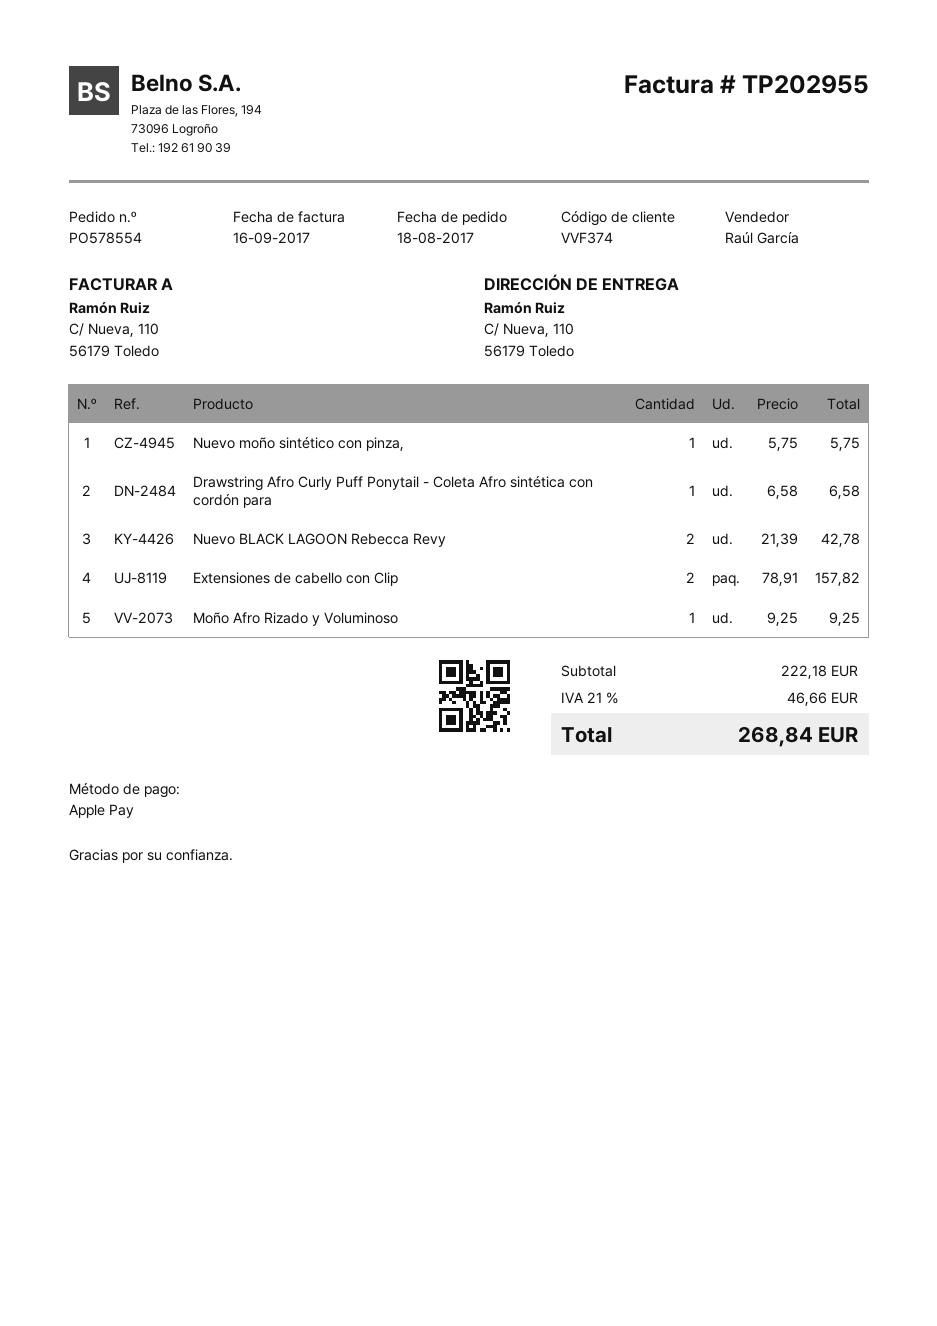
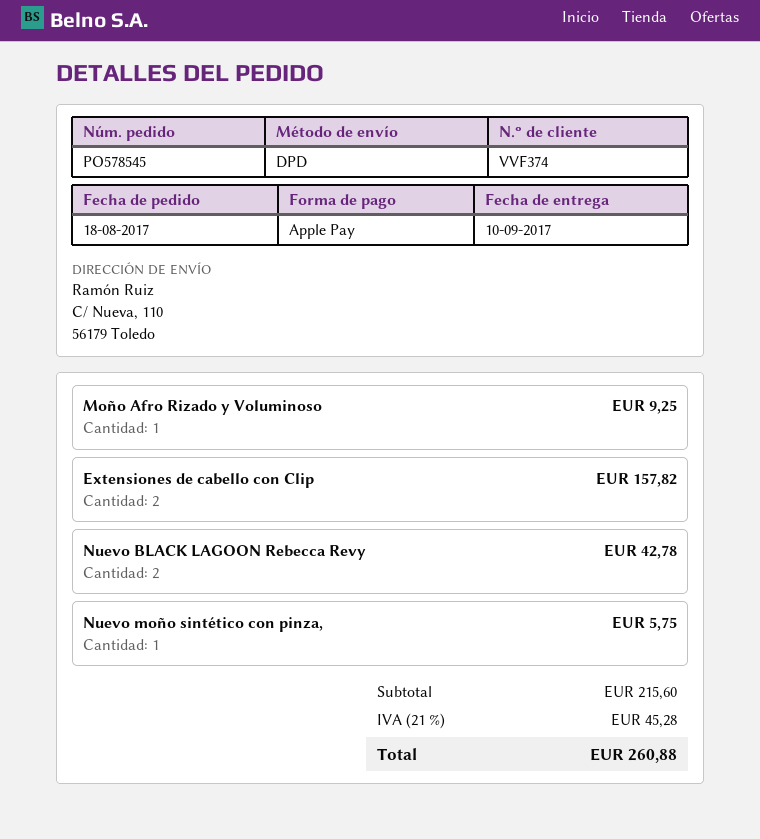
order number: PO578554 -> PO578545
Drawstring Afro Curly Puff Ponytail - Coleta Afro sintética con cordón para: 1 for 6.58 -> none
subtotal: 222.18 -> 215.60
tax: 21% = 46.66 -> 21% = 45.28
total: 268.84 -> 260.88

